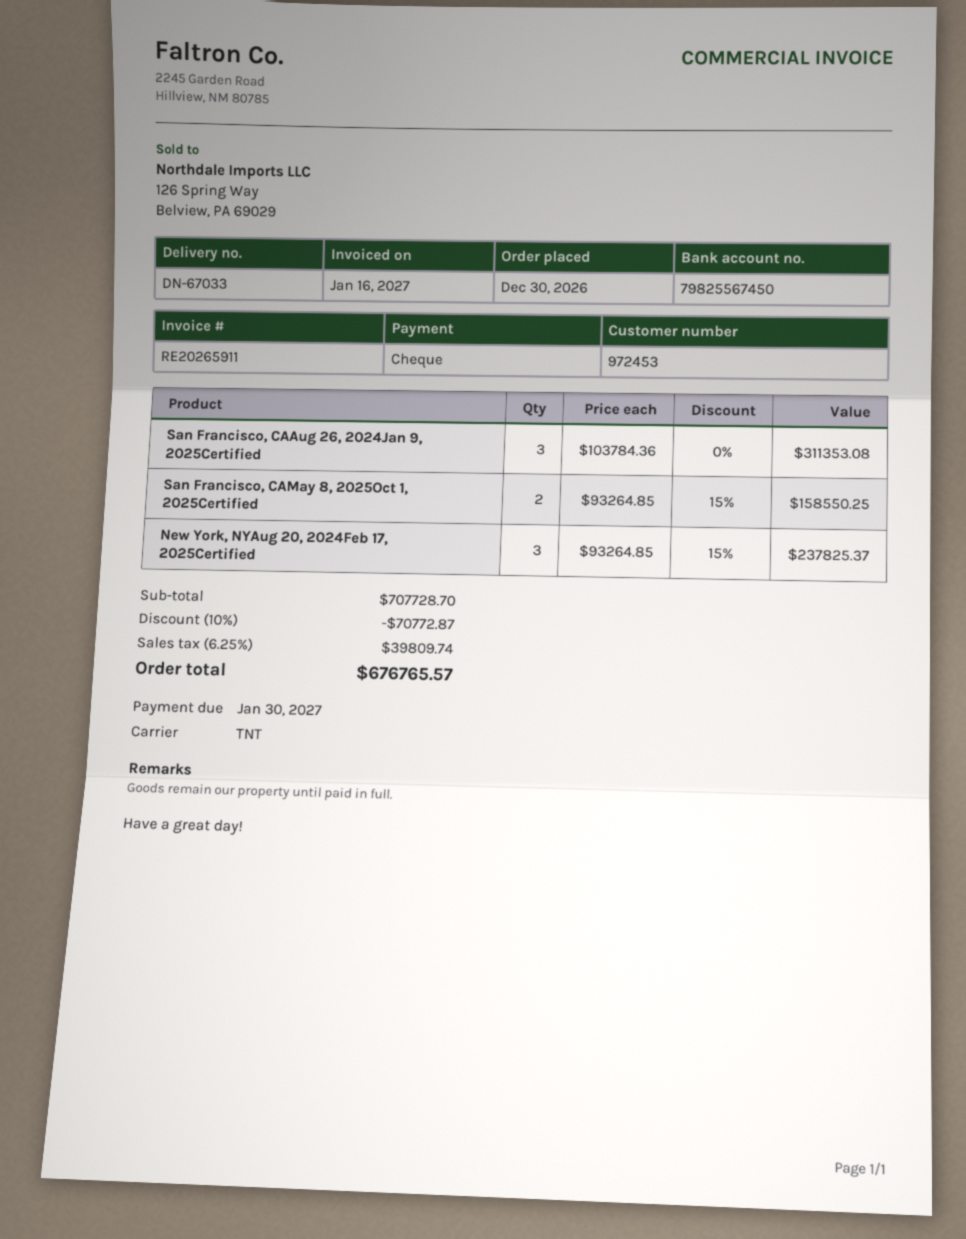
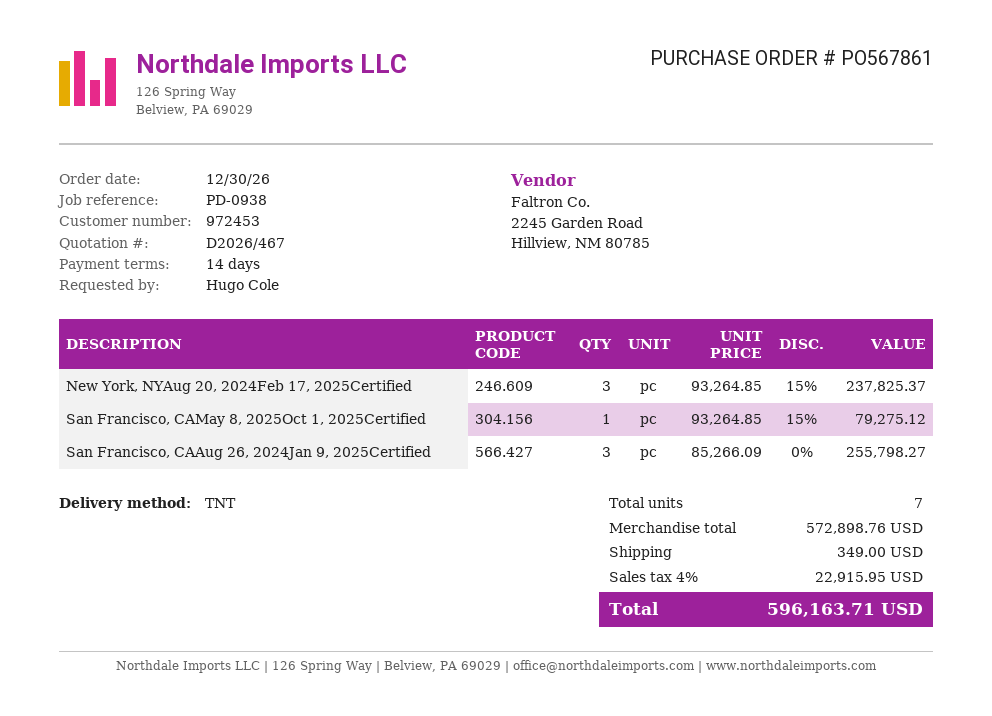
San Francisco, CAAug 26, 2024Jan 9, 2025Certified: 3 x 103784.36 = 311353.08 -> 3 x 85266.09 = 255798.27
San Francisco, CAMay 8, 2025Oct 1, 2025Certified: 2 x 93264.85 - 15% = 158550.25 -> 1 x 93264.85 - 15% = 79275.12
subtotal: 707728.70 -> 572898.76
discount: 10% = 70772.87 -> none
shipping: none -> 349.00
tax: 6.25% = 39809.74 -> 4% = 22915.95
total: 676765.57 -> 596163.71

